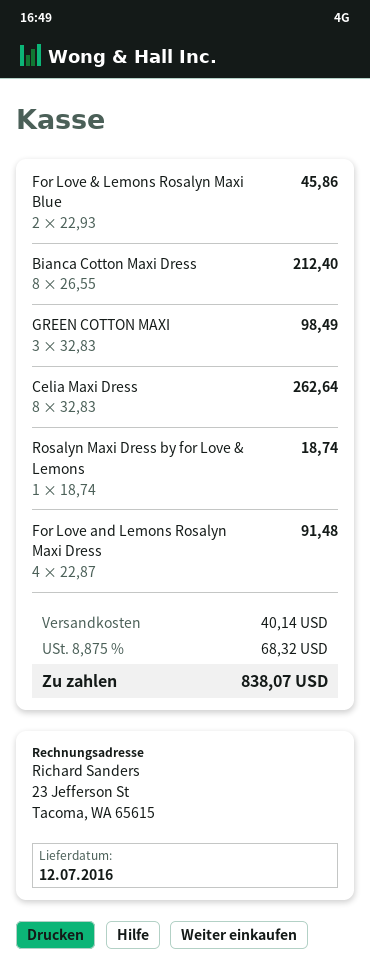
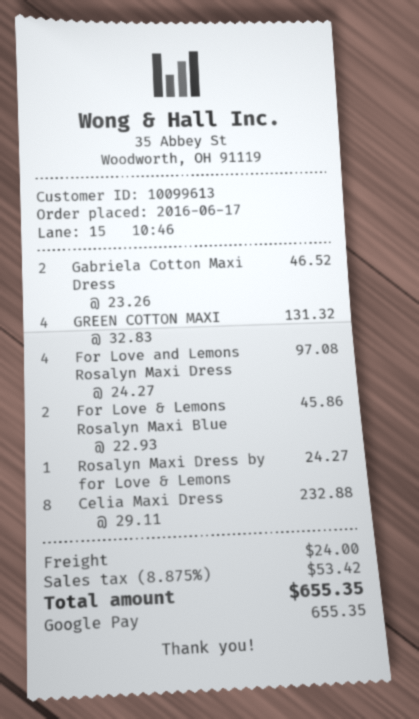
Bianca Cotton Maxi Dress: 8 x 26.55 = 212.40 -> none
GREEN COTTON MAXI: 3 x 32.83 = 98.49 -> 4 x 32.83 = 131.32
Celia Maxi Dress: 8 x 32.83 = 262.64 -> 8 x 29.11 = 232.88
Rosalyn Maxi Dress by for Love & Lemons: 1 x 18.74 = 18.74 -> 1 x 24.27 = 24.27
For Love and Lemons Rosalyn Maxi Dress: 4 x 22.87 = 91.48 -> 4 x 24.27 = 97.08
Gabriela Cotton Maxi Dress: none -> 2 x 23.26 = 46.52
shipping: 40.14 -> 24.00
tax: 8.875% = 68.32 -> 8.875% = 53.42
total: 838.07 -> 655.35

